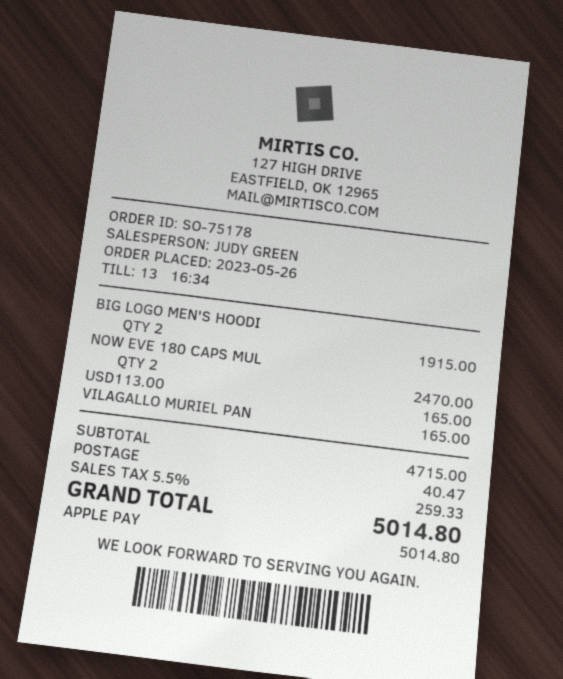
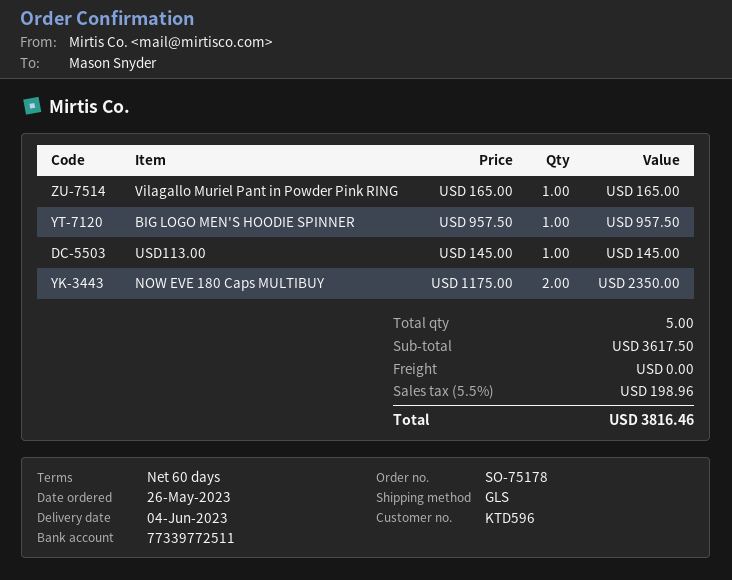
BIG LOGO MEN'S HOODI: 2 for 1915.00 -> 1 for 957.50
NOW EVE 180 CAPS MUL: 2 for 2470.00 -> 2 for 2350.00
USD113.00: 1 for 165.00 -> 1 for 145.00
subtotal: 4715.00 -> 3617.50
shipping: 40.47 -> 0.00
tax: 5.5% = 259.33 -> 5.5% = 198.96
total: 5014.80 -> 3816.46

